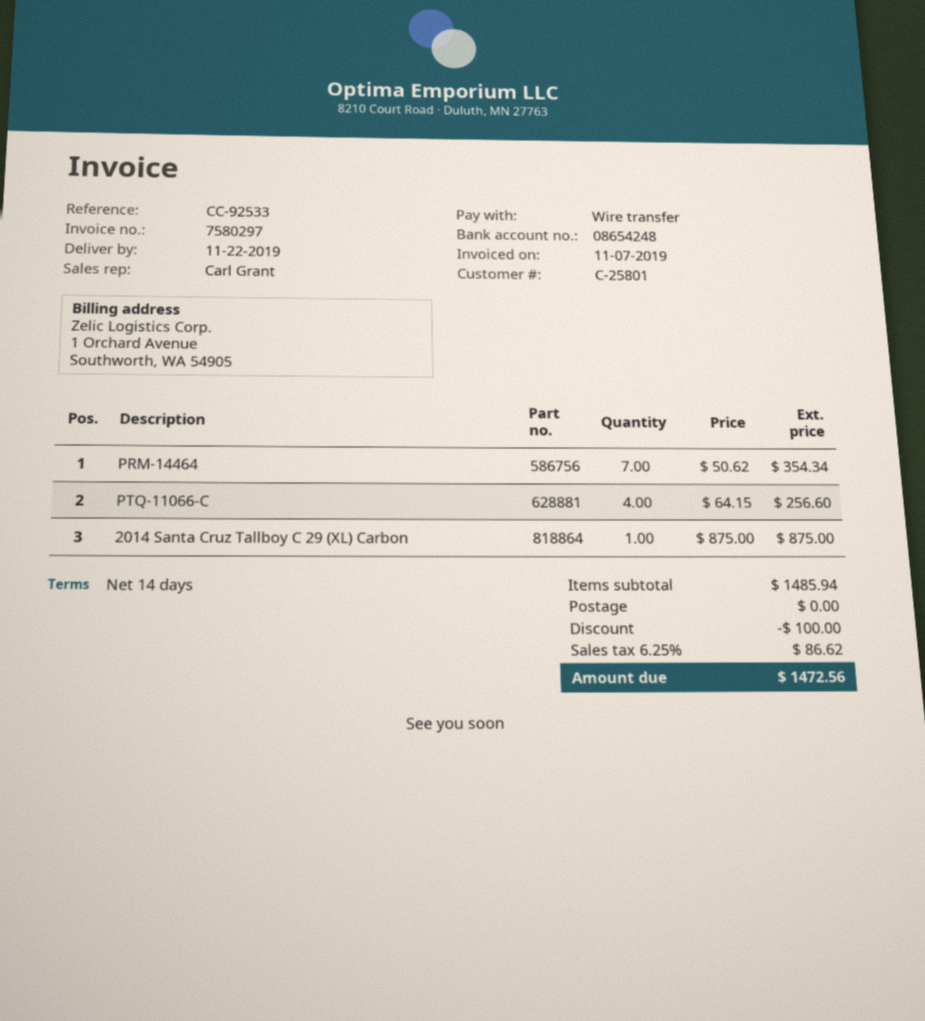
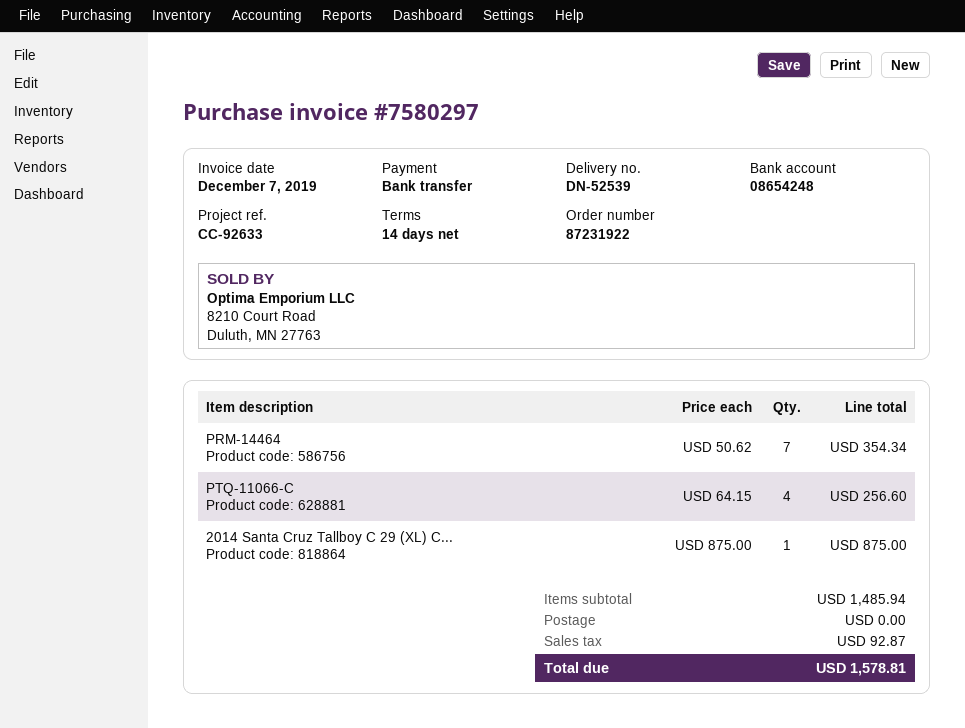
invoice date: 2019-11-07 -> 2019-12-07
reference: CC-92533 -> CC-92633
discount: 100.00 -> none
tax: 86.62 -> 92.87
total: 1472.56 -> 1578.81

